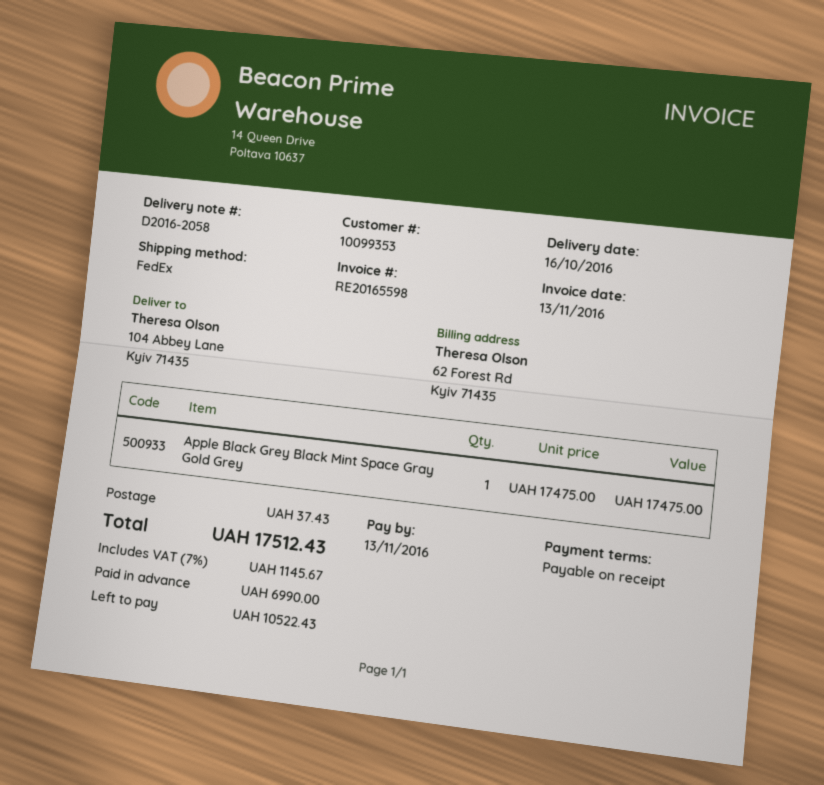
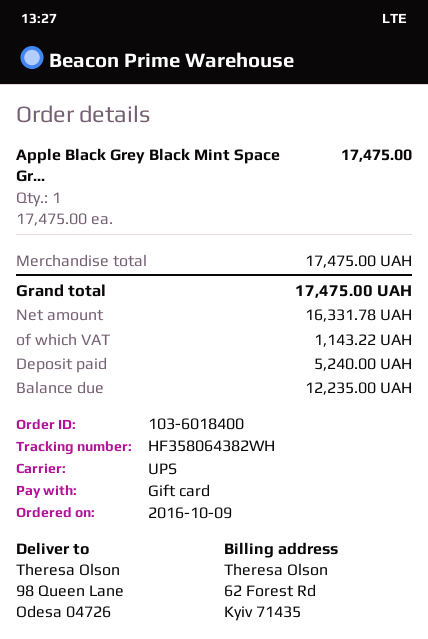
shipping method: FedEx -> UPS
ship to: 104 Abbey Lane, Kyiv 71435 -> 98 Queen Lane, Odesa 04726
shipping: 37.43 -> none
tax: 1145.67 -> 1143.22
total: 17512.43 -> 17475.00
deposit: 6990.00 -> 5240.00
balance: 10522.43 -> 12235.00

